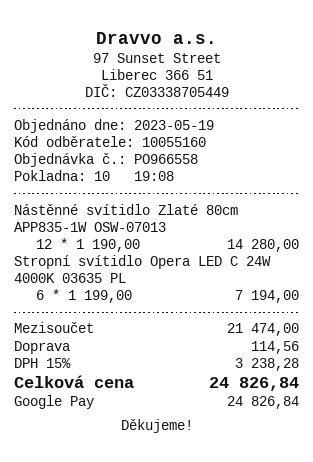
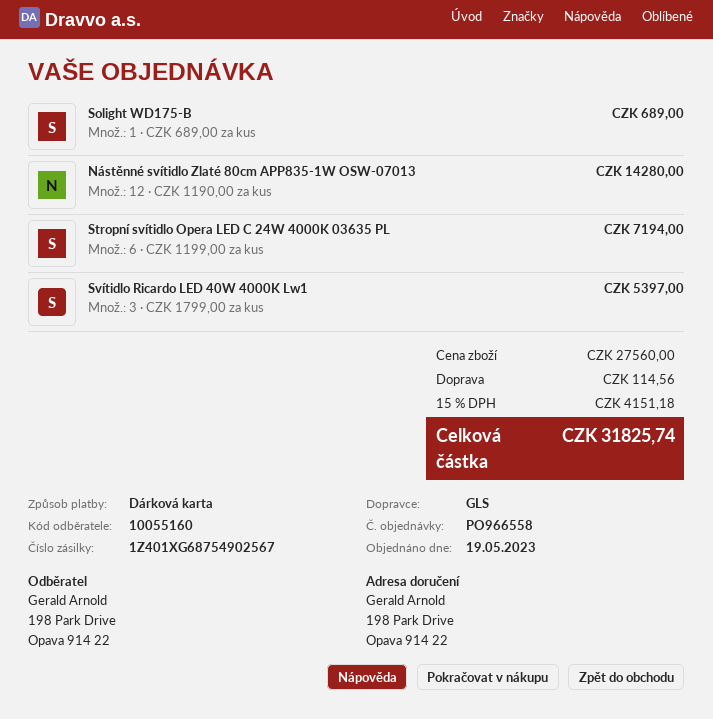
payment method: Google Pay -> gift card
Solight WD175-B: none -> 1 x 689.00 = 689.00
Svítidlo Ricardo LED 40W 4000K Lw1: none -> 3 x 1799.00 = 5397.00
subtotal: 21474.00 -> 27560.00
tax: 15% = 3238.28 -> 15% = 4151.18
total: 24826.84 -> 31825.74

